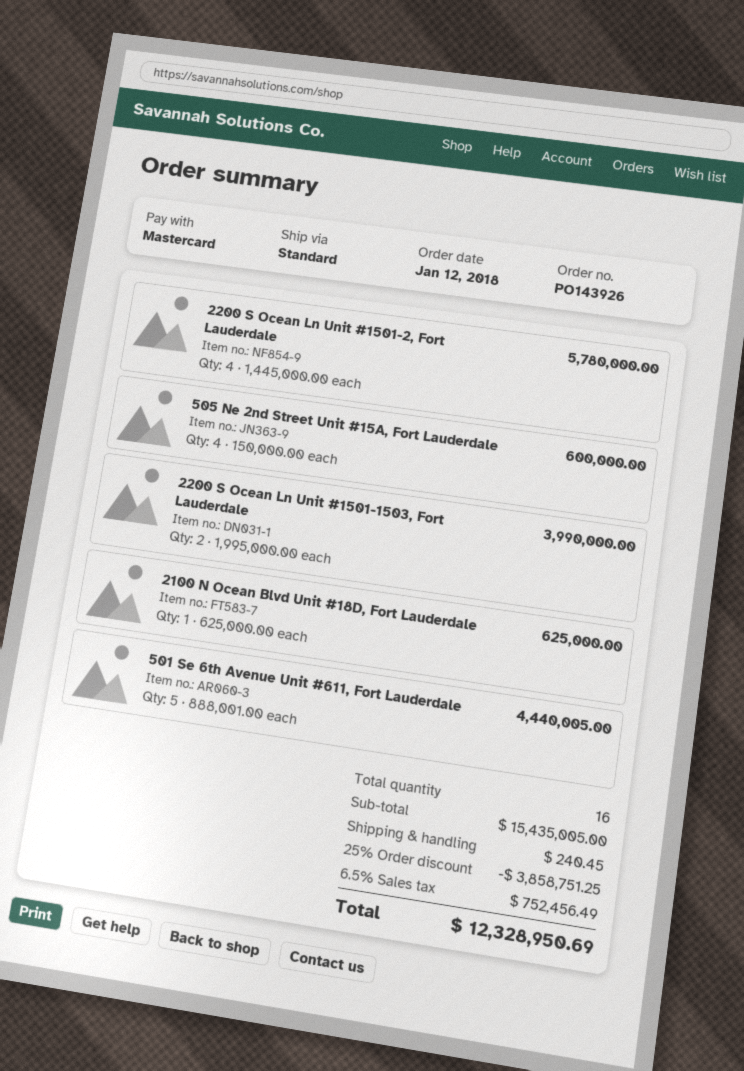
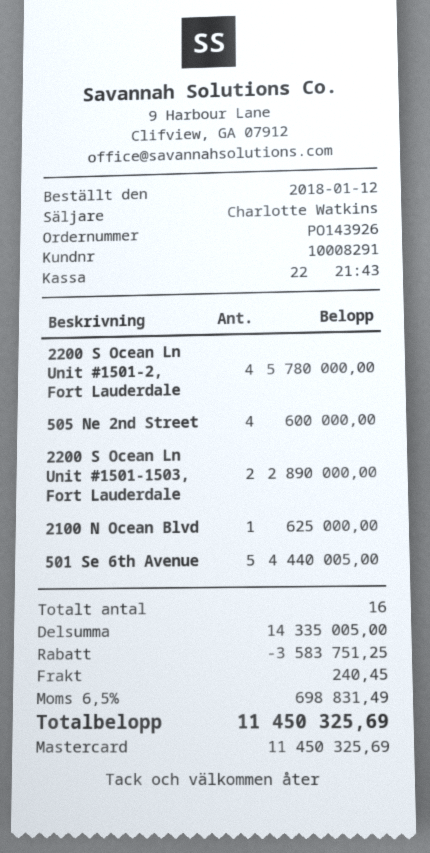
2200 S Ocean Ln Unit #1501-1503, Fort Lauderdale: 2 for 3990000.00 -> 2 for 2890000.00
subtotal: 15435005.00 -> 14335005.00
discount: 3858751.25 -> 3583751.25
tax: 6.5% = 752456.49 -> 6.5% = 698831.49
total: 12328950.69 -> 11450325.69

